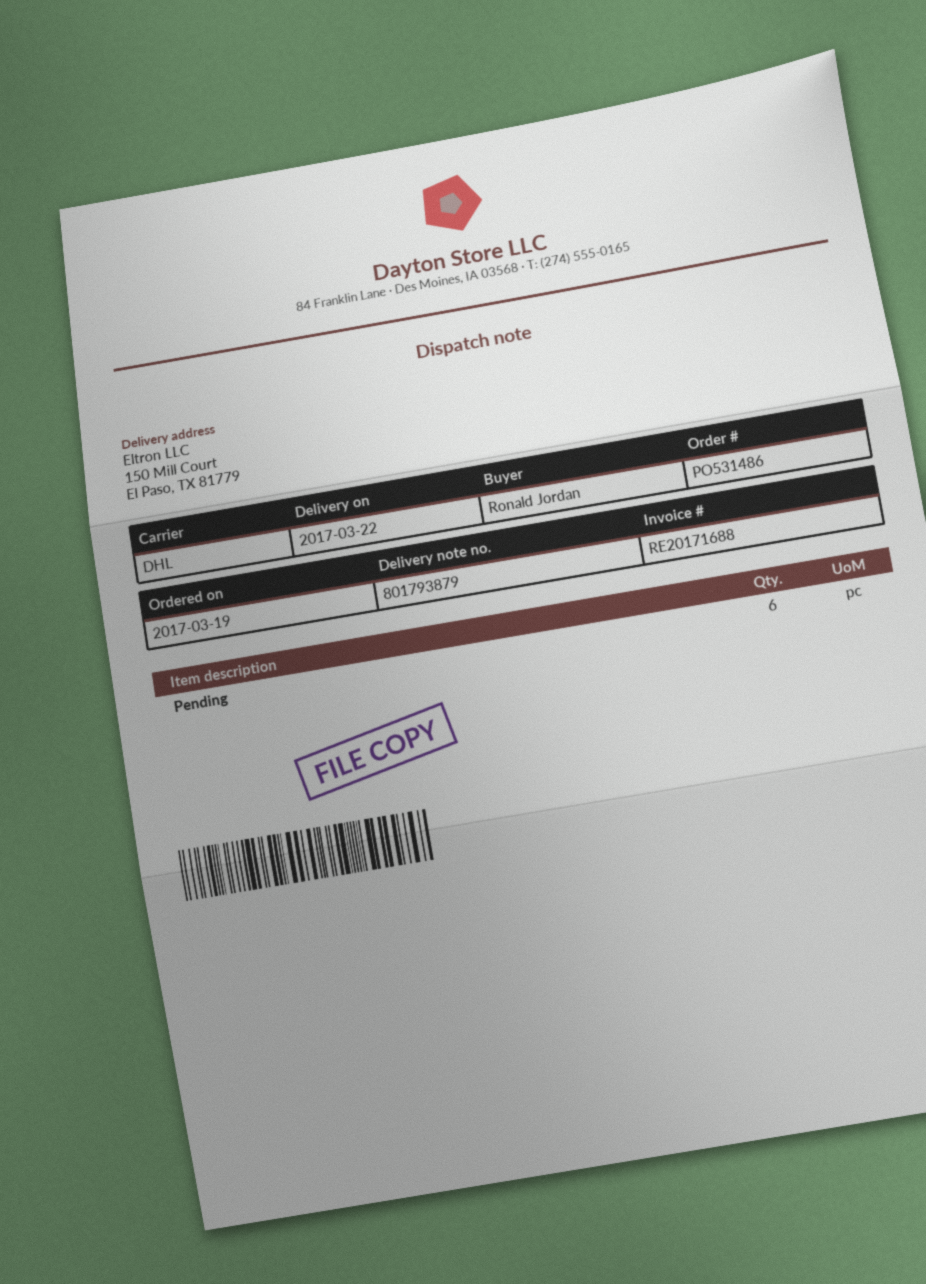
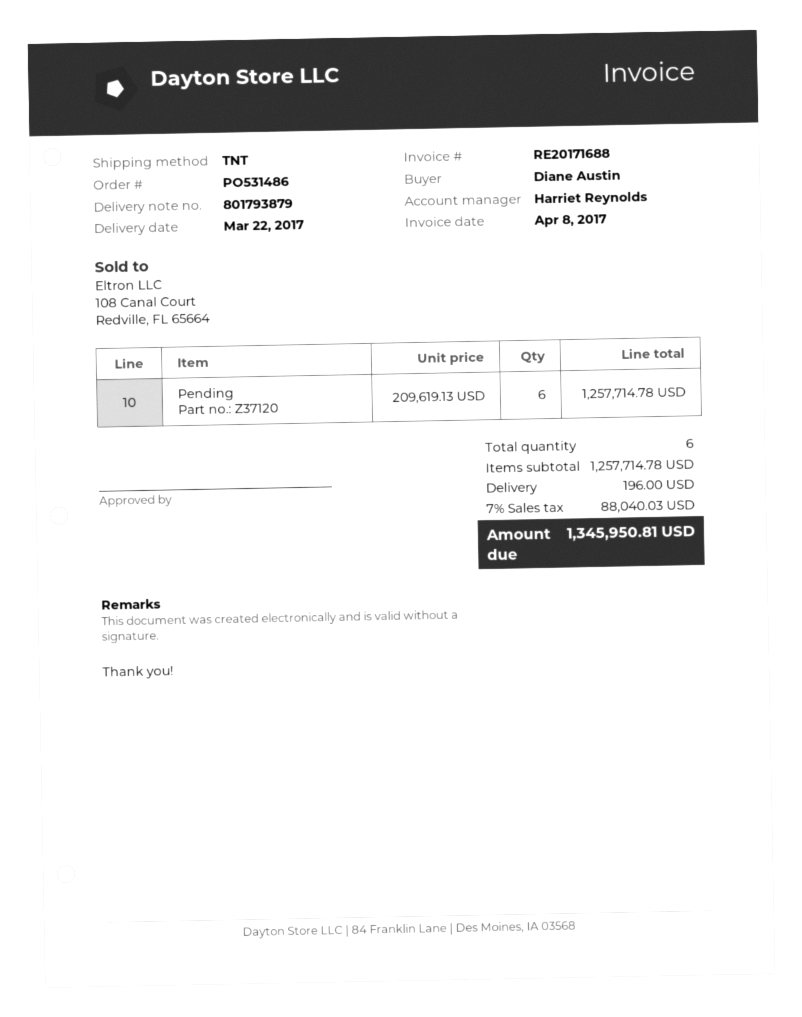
ordered by: Ronald Jordan -> Diane Austin
shipping method: DHL -> TNT

